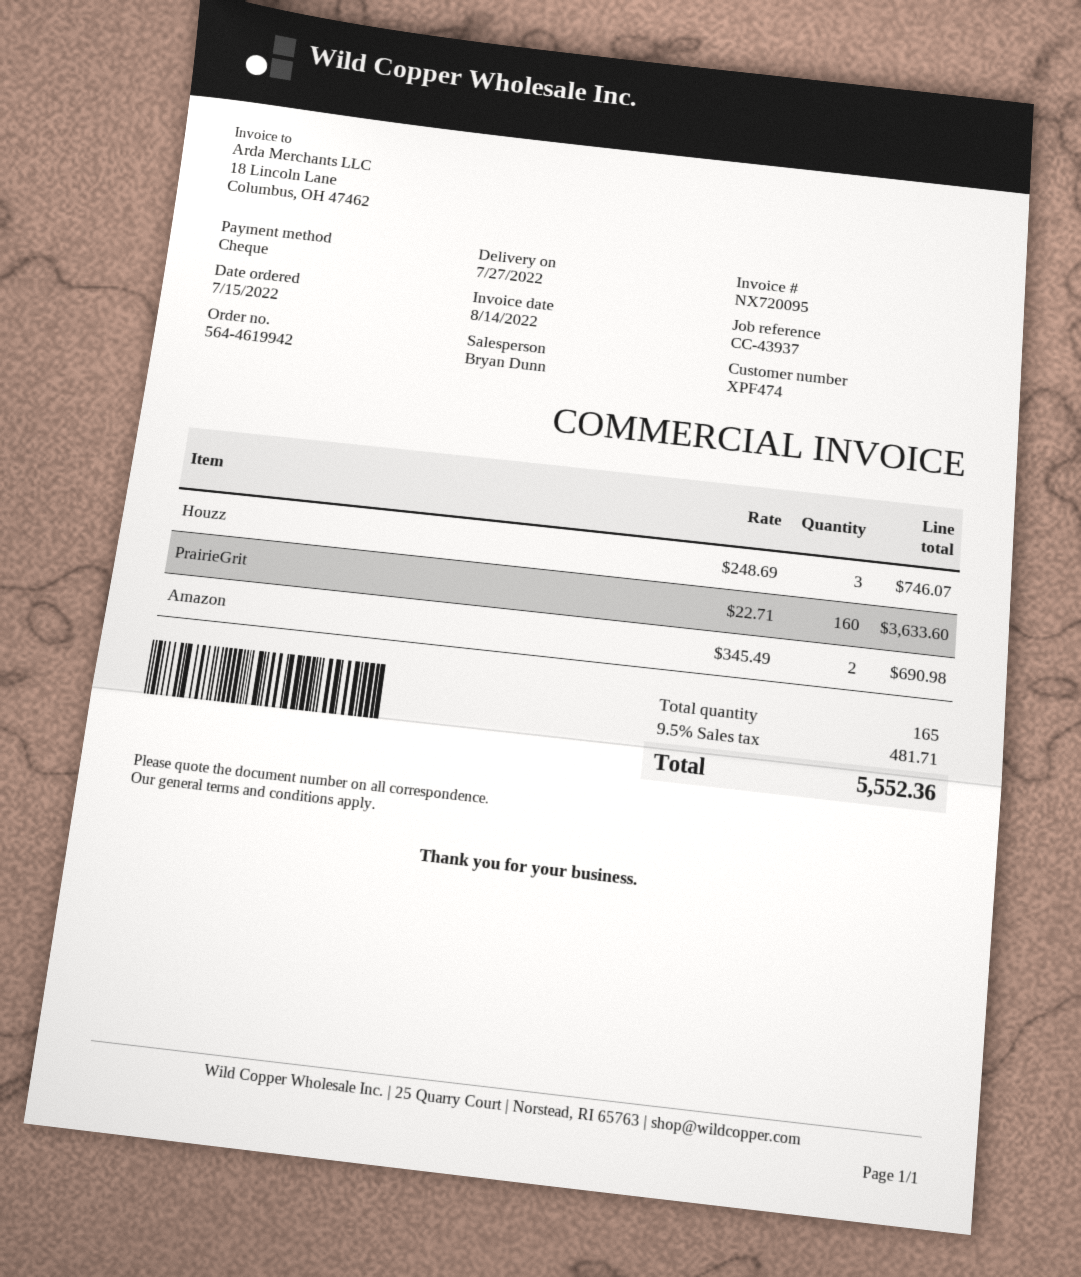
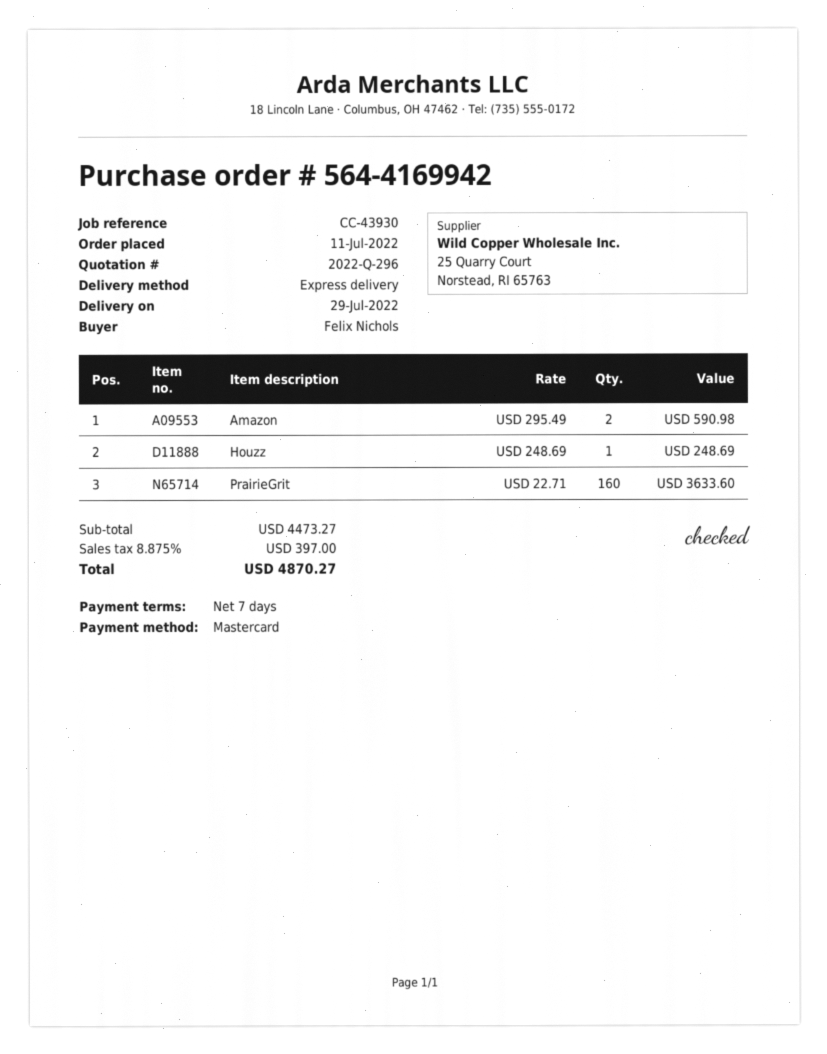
order number: 564-4619942 -> 564-4169942
order date: 2022-07-15 -> 2022-07-11
delivery date: 2022-07-27 -> 2022-07-29
reference: CC-43937 -> CC-43930
payment method: cheque -> Mastercard
Houzz: 3 x 248.69 = 746.07 -> 1 x 248.69 = 248.69
Amazon: 2 x 345.49 = 690.98 -> 2 x 295.49 = 590.98
tax: 9.5% = 481.71 -> 8.875% = 397.00
total: 5552.36 -> 4870.27

